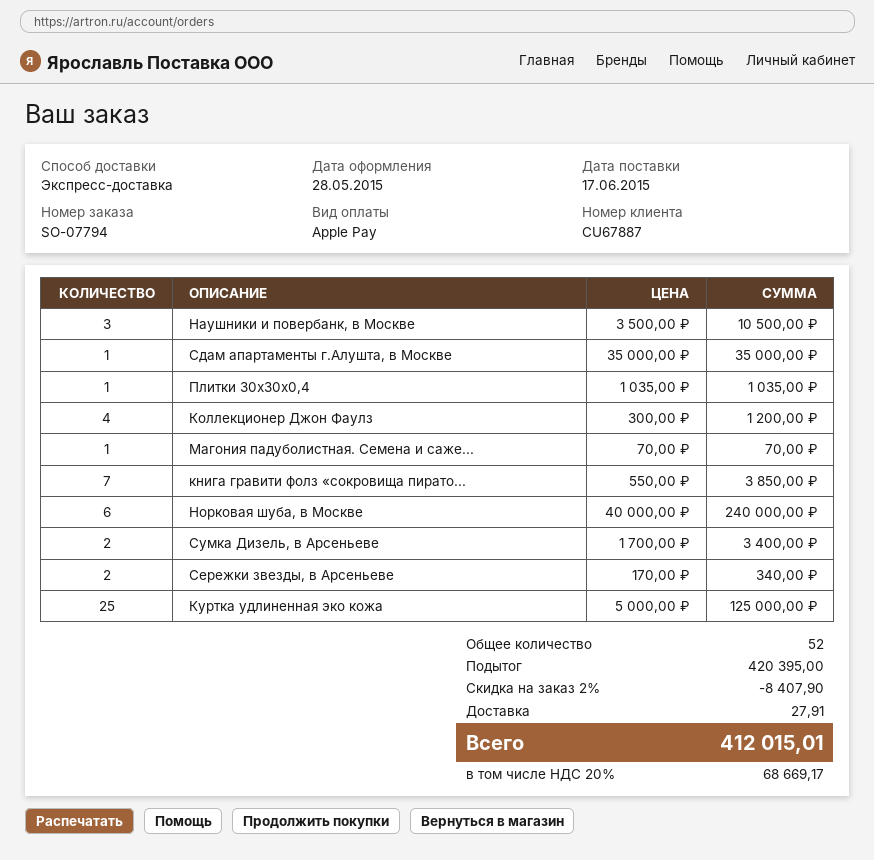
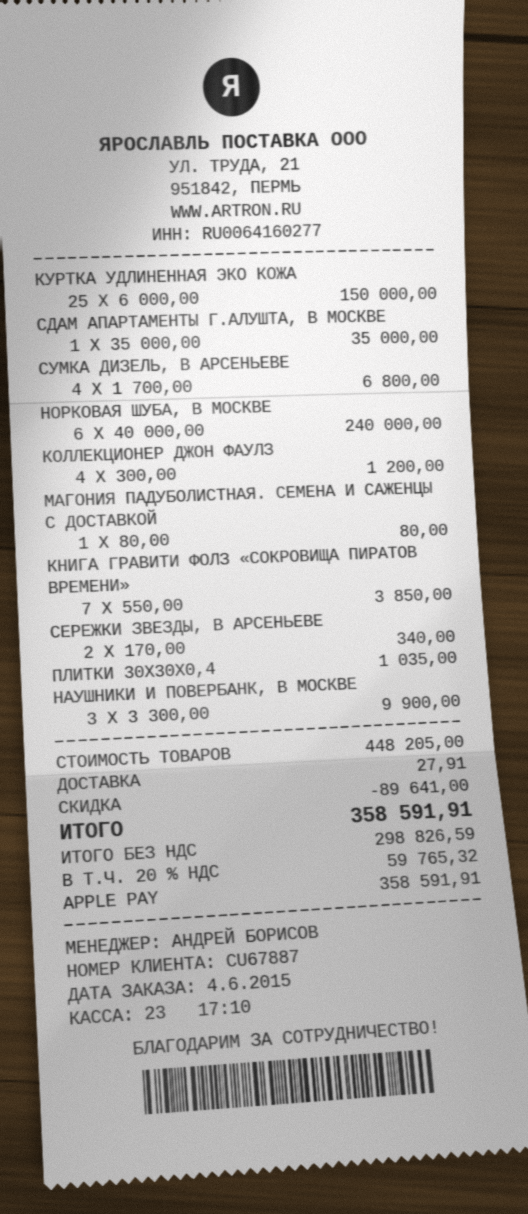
order date: 2015-05-28 -> 2015-06-04
Наушники и повербанк, в Москве: 3 x 3500.00 = 10500.00 -> 3 x 3300.00 = 9900.00
Магония падуболистная. Семена и саже...: 1 x 70.00 = 70.00 -> 1 x 80.00 = 80.00
Сумка Дизель, в Арсеньеве: 2 x 1700.00 = 3400.00 -> 4 x 1700.00 = 6800.00
Куртка удлиненная эко кожа: 25 x 5000.00 = 125000.00 -> 25 x 6000.00 = 150000.00
subtotal: 420395.00 -> 448205.00
discount: 8407.90 -> 89641.00
tax: 20% = 68669.17 -> 20% = 59765.32
total: 412015.01 -> 358591.91

